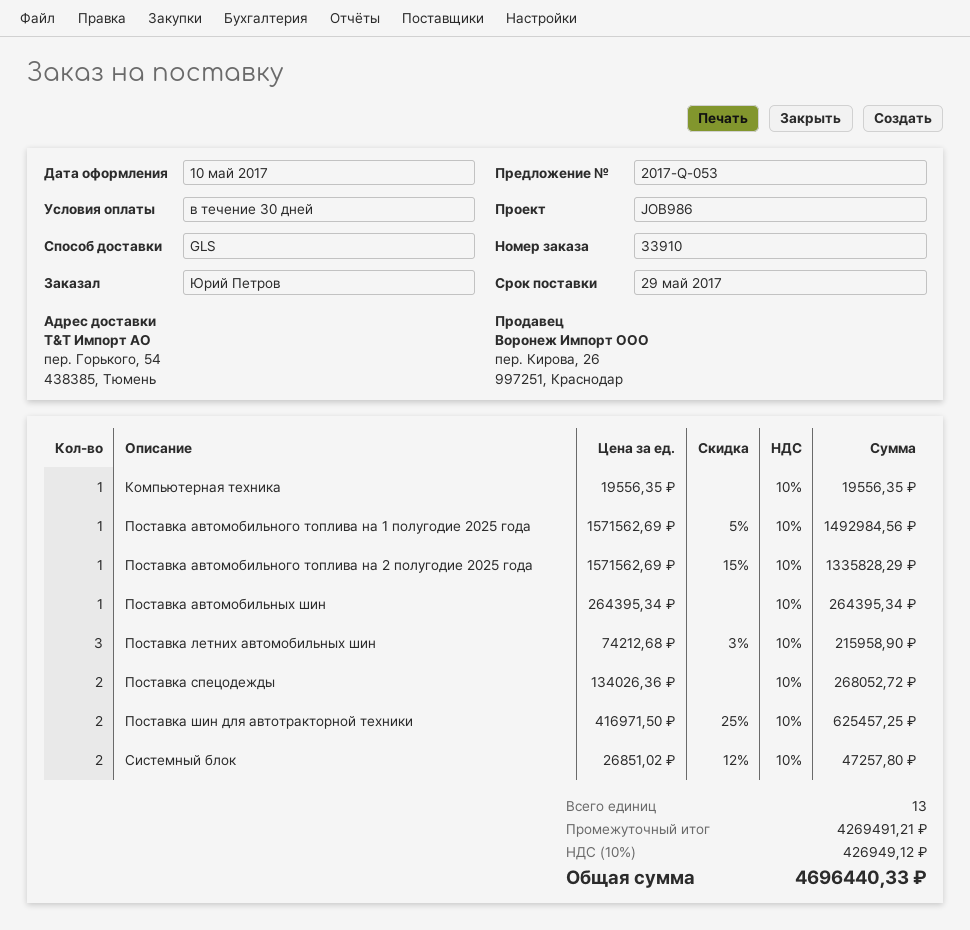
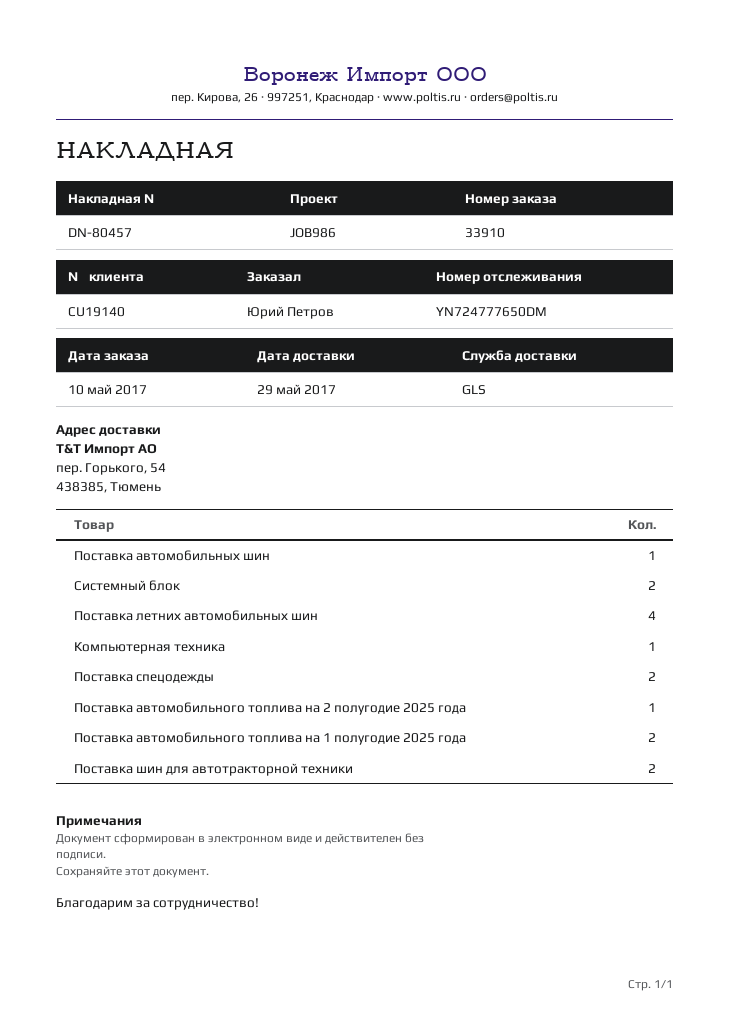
Поставка автомобильного топлива на 1 полугодие 2025 года: 1 -> 2
Поставка летних автомобильных шин: 3 -> 4

